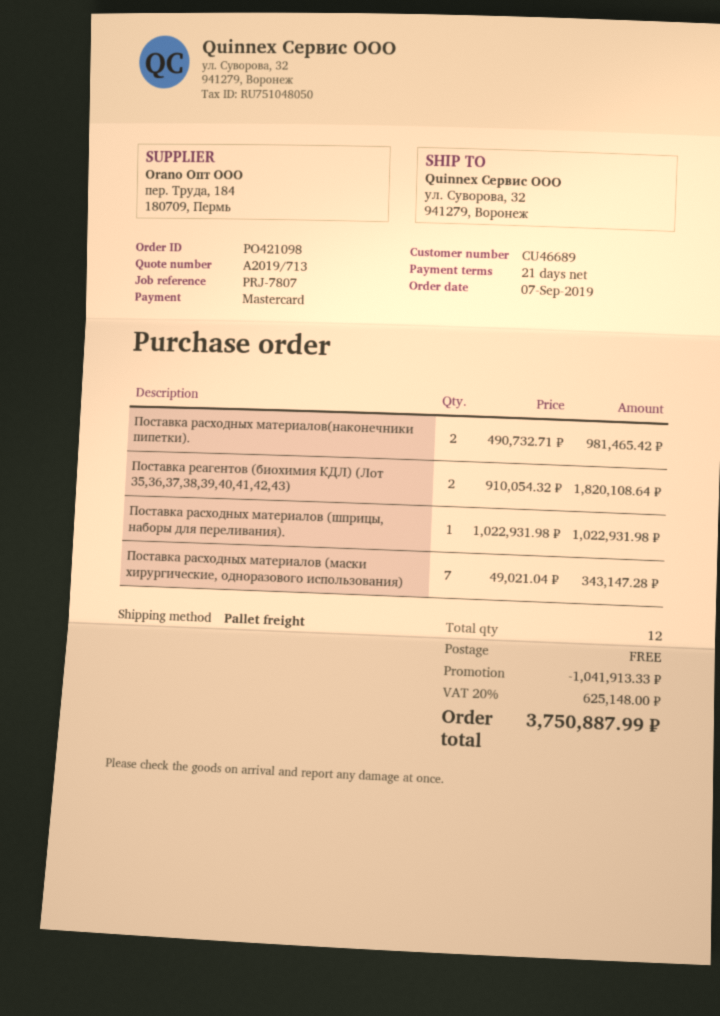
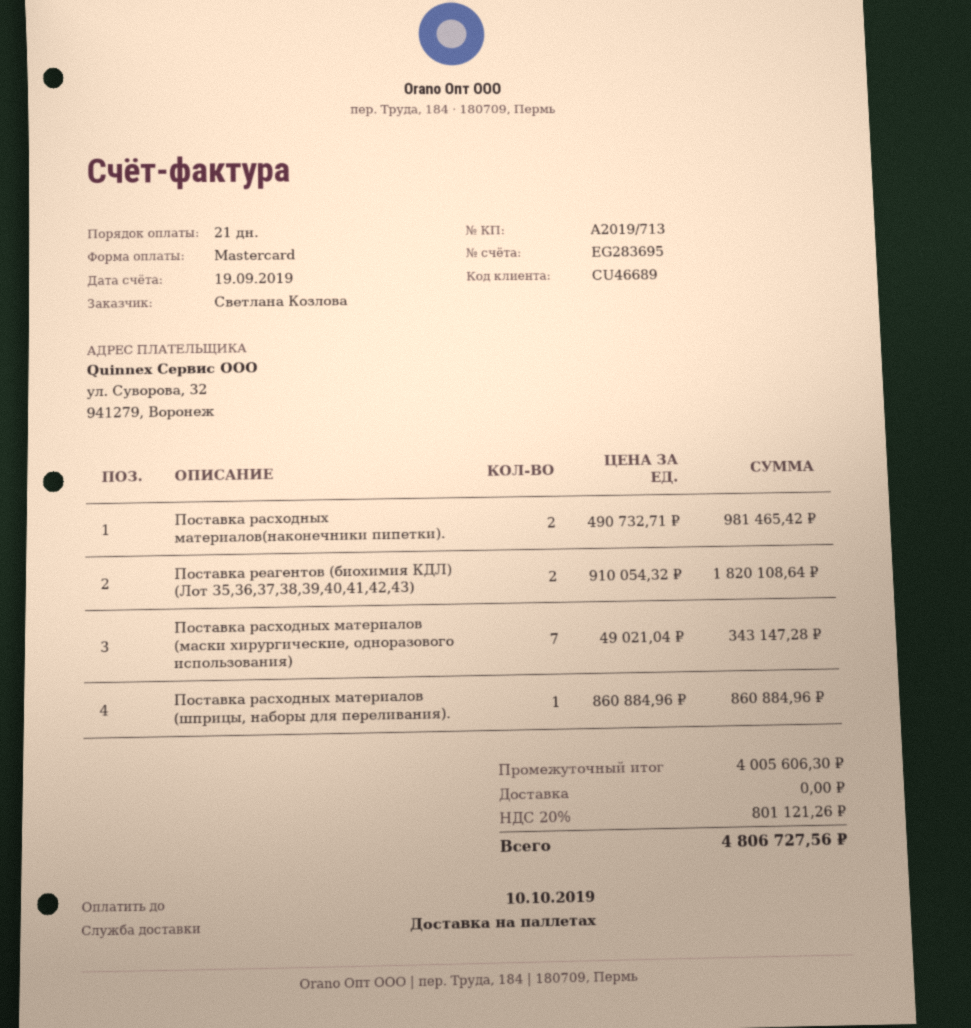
Поставка расходных материалов (шприцы, наборы для переливания).: 1 x 1022931.98 = 1022931.98 -> 1 x 860884.96 = 860884.96
discount: 1041913.33 -> none
tax: 20% = 625148.00 -> 20% = 801121.26
total: 3750887.99 -> 4806727.56

